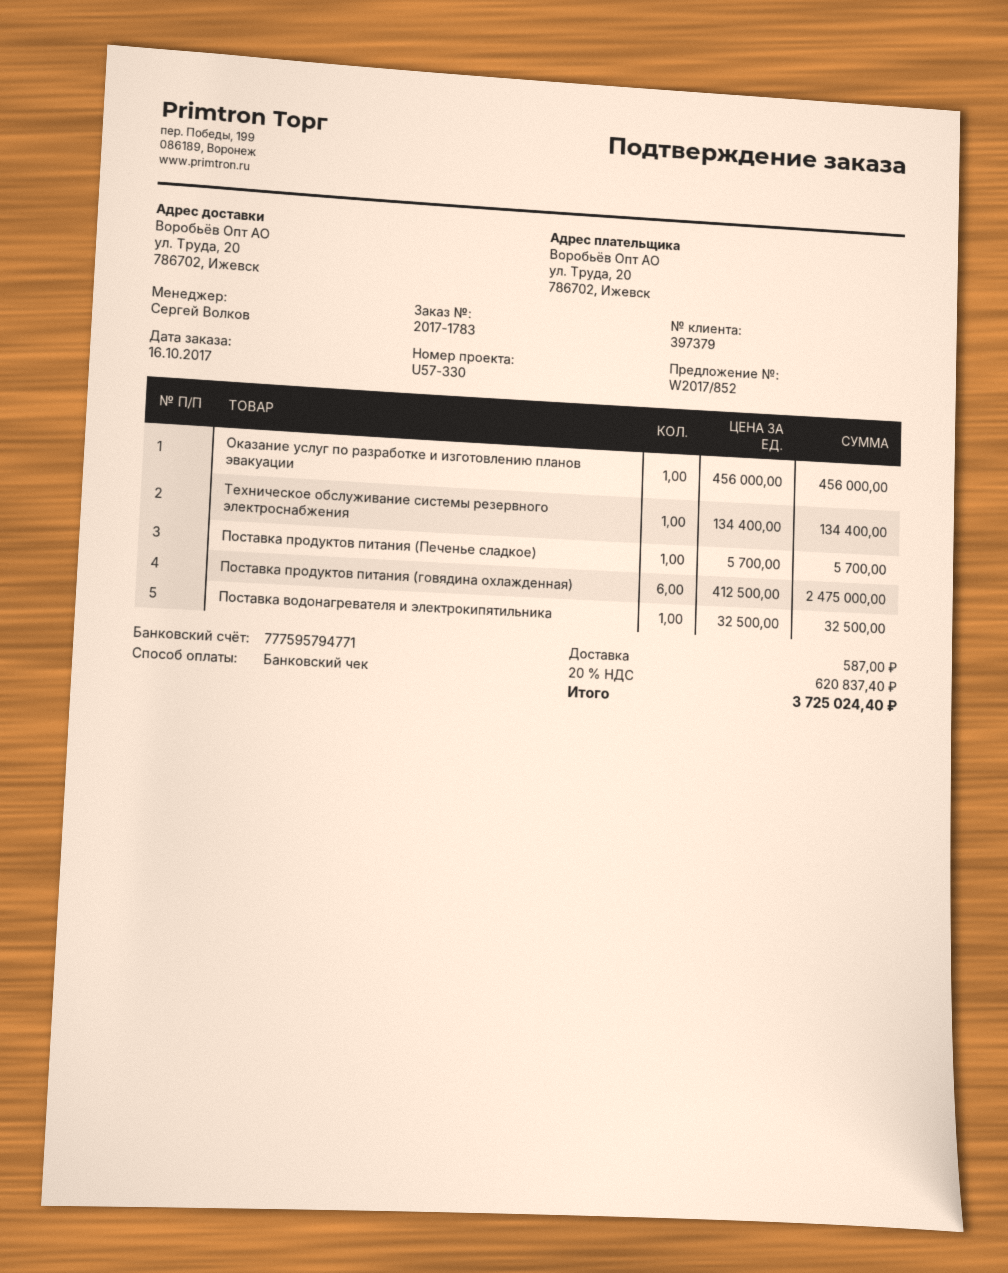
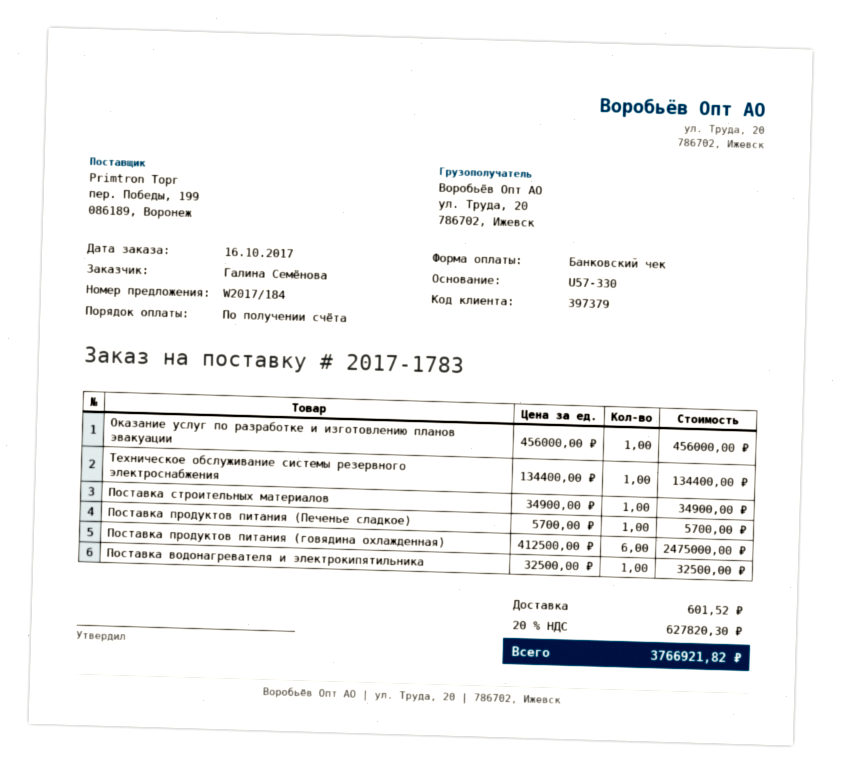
quote number: W2017/852 -> W2017/184
Поставка строительных материалов: none -> 1 x 34900.00 = 34900.00
shipping: 587.00 -> 601.52
tax: 20% = 620837.40 -> 20% = 627820.30
total: 3725024.40 -> 3766921.82

